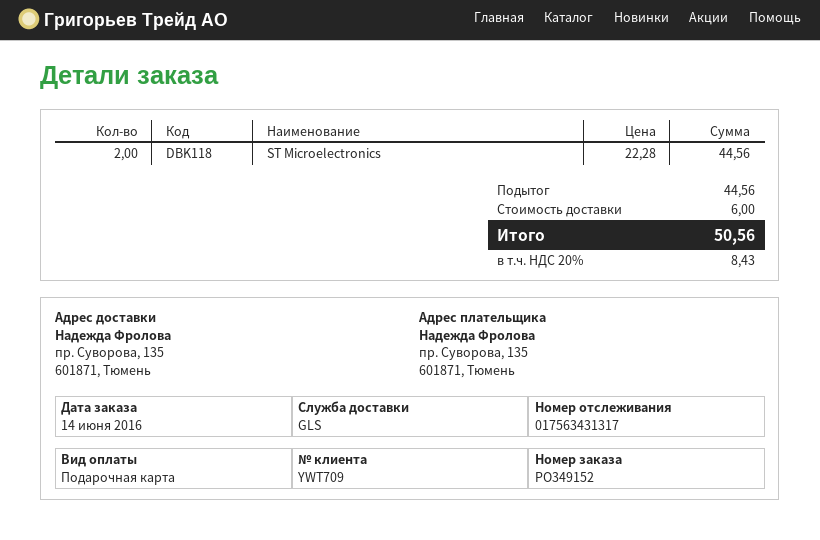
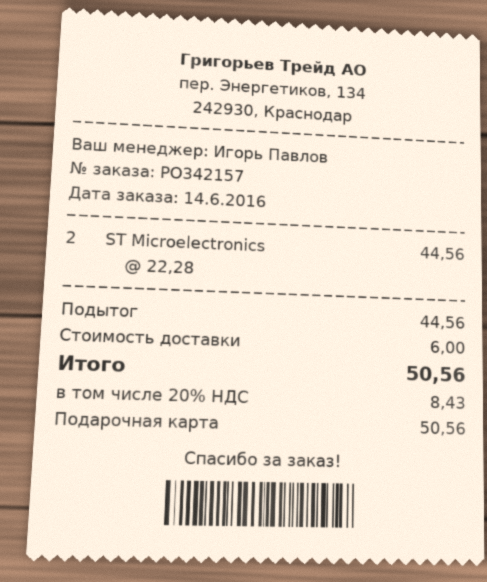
order number: PO349152 -> PO342157

